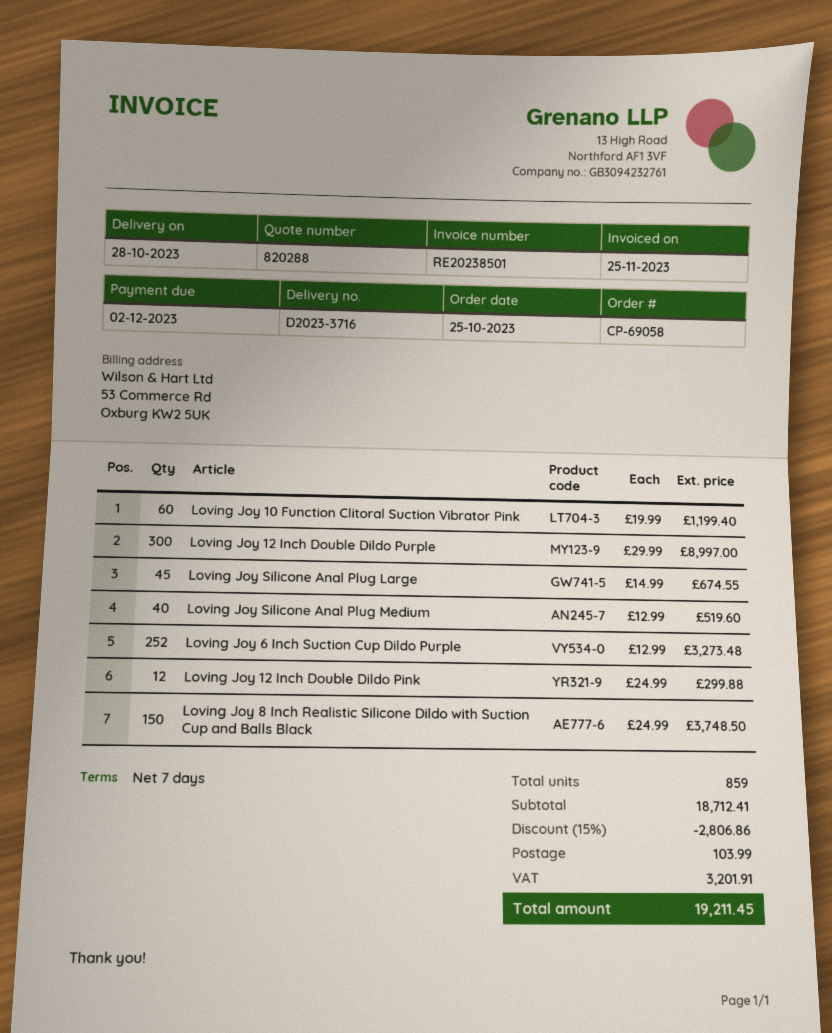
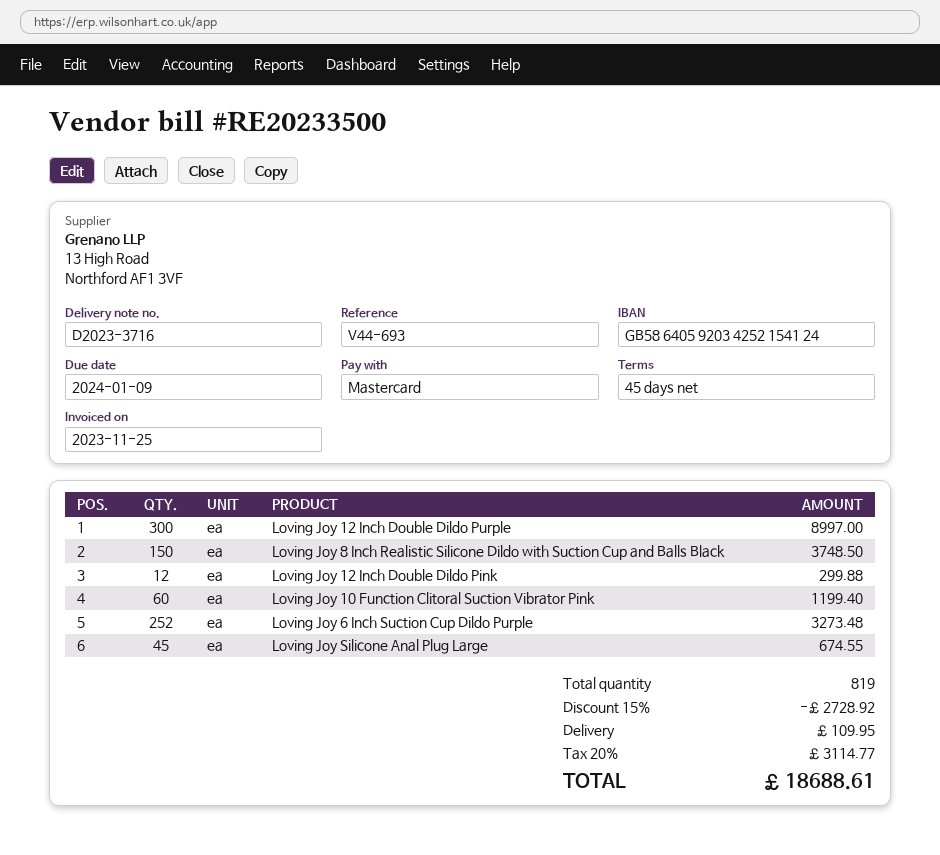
invoice number: RE20238501 -> RE20233500
payment terms: 7 days -> 45 days
due date: 2023-12-02 -> 2024-01-09
Loving Joy Silicone Anal Plug Medium: 40 for 519.60 -> none
total quantity: 859 -> 819
discount: 15% = 2806.86 -> 15% = 2728.92
shipping: 103.99 -> 109.95
tax: 3201.91 -> 3114.77
total: 19211.45 -> 18688.61

